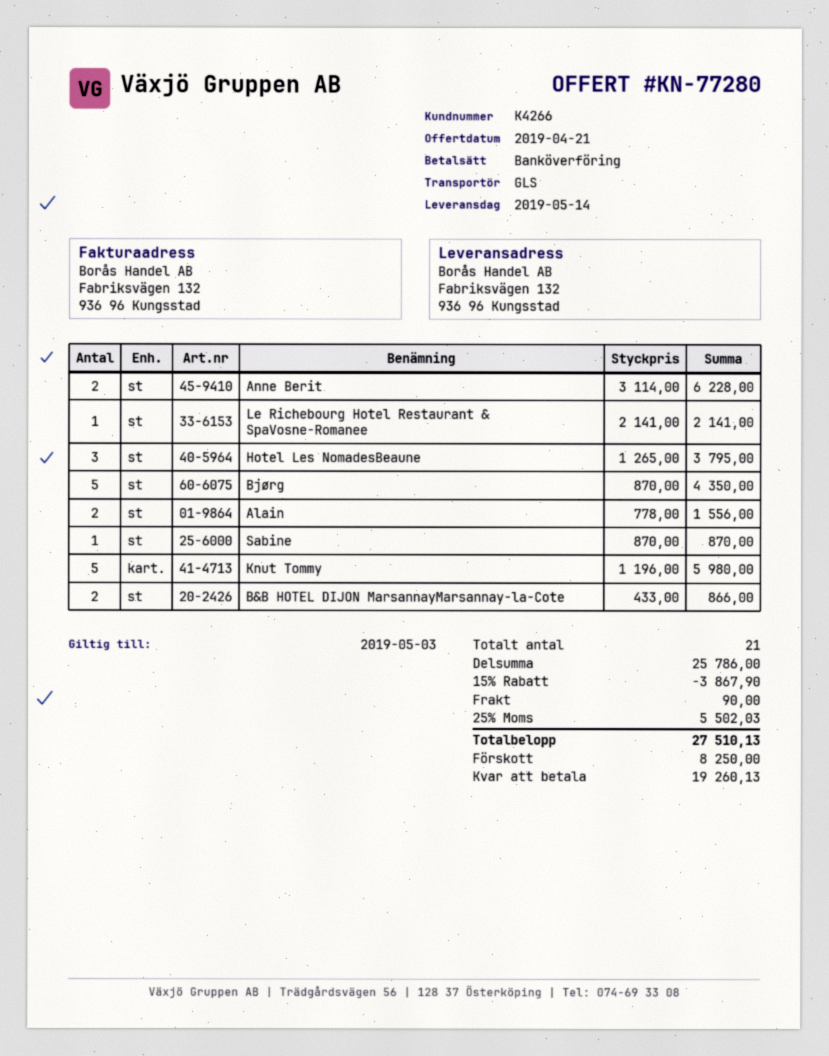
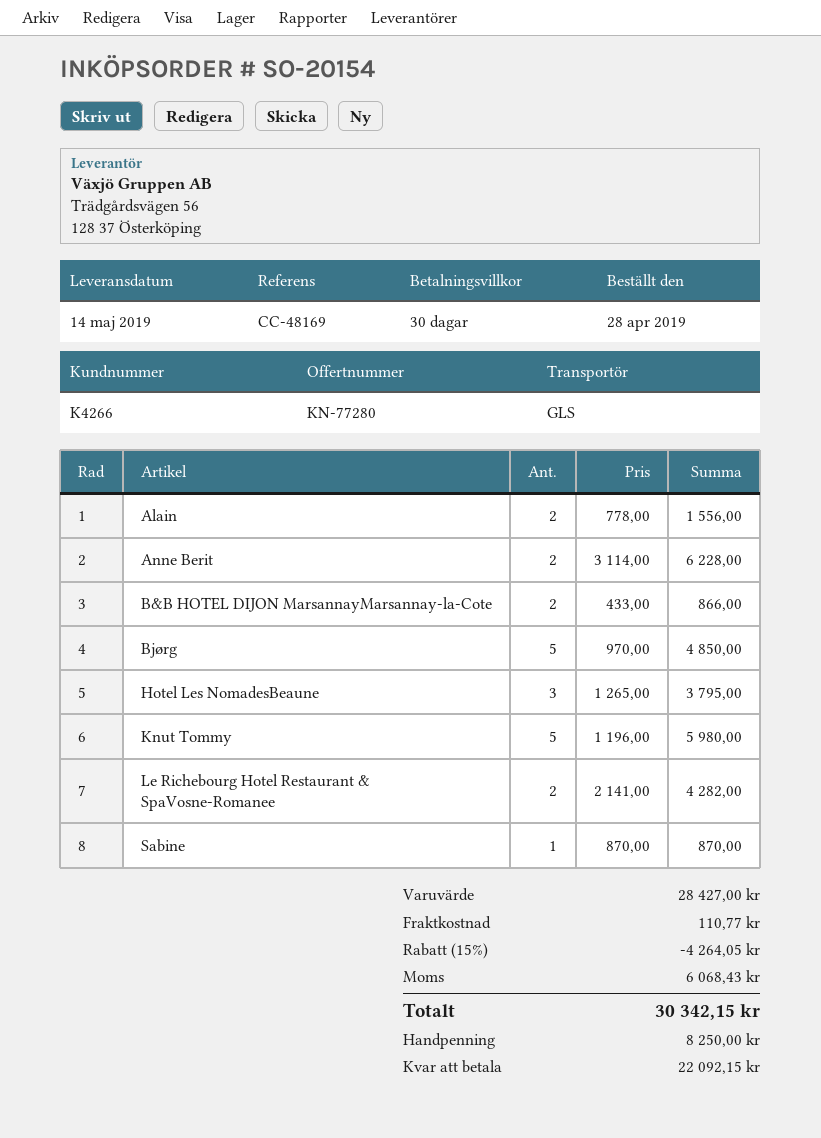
Le Richebourg Hotel Restaurant & SpaVosne-Romanee: 1 x 2141.00 = 2141.00 -> 2 x 2141.00 = 4282.00
Bjørg: 5 x 870.00 = 4350.00 -> 5 x 970.00 = 4850.00
subtotal: 25786.00 -> 28427.00
discount: 15% = 3867.90 -> 15% = 4264.05
shipping: 90.00 -> 110.77
tax: 5502.03 -> 6068.43
total: 27510.13 -> 30342.15
balance: 19260.13 -> 22092.15

